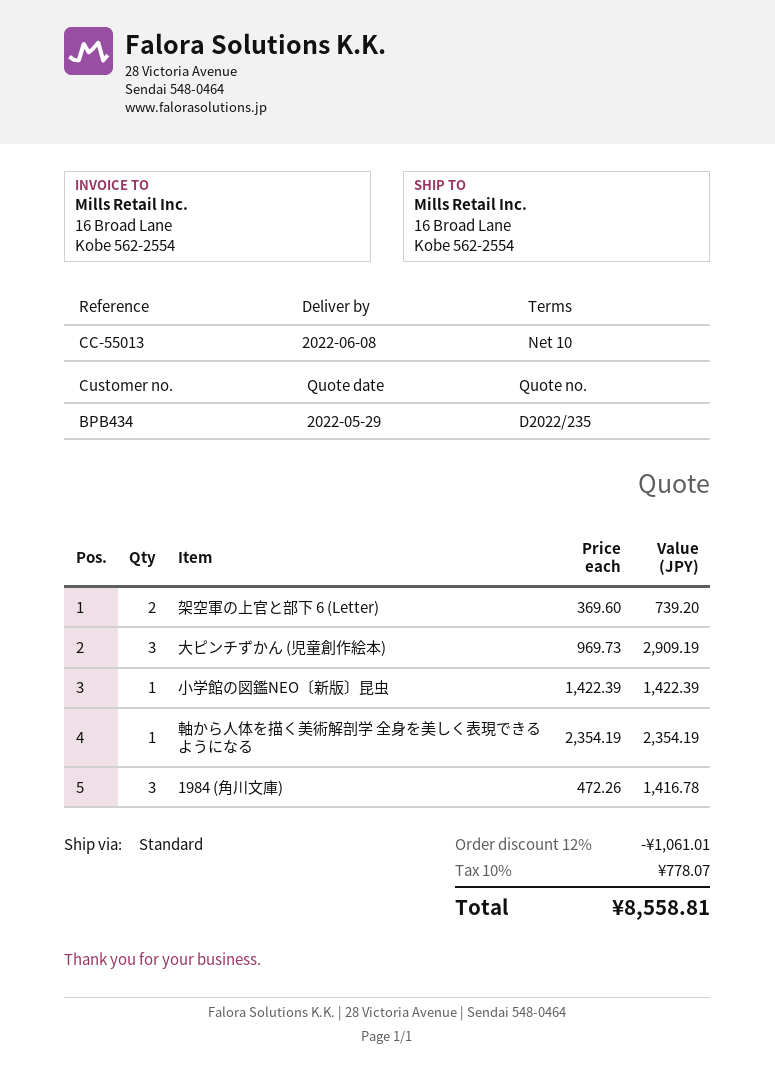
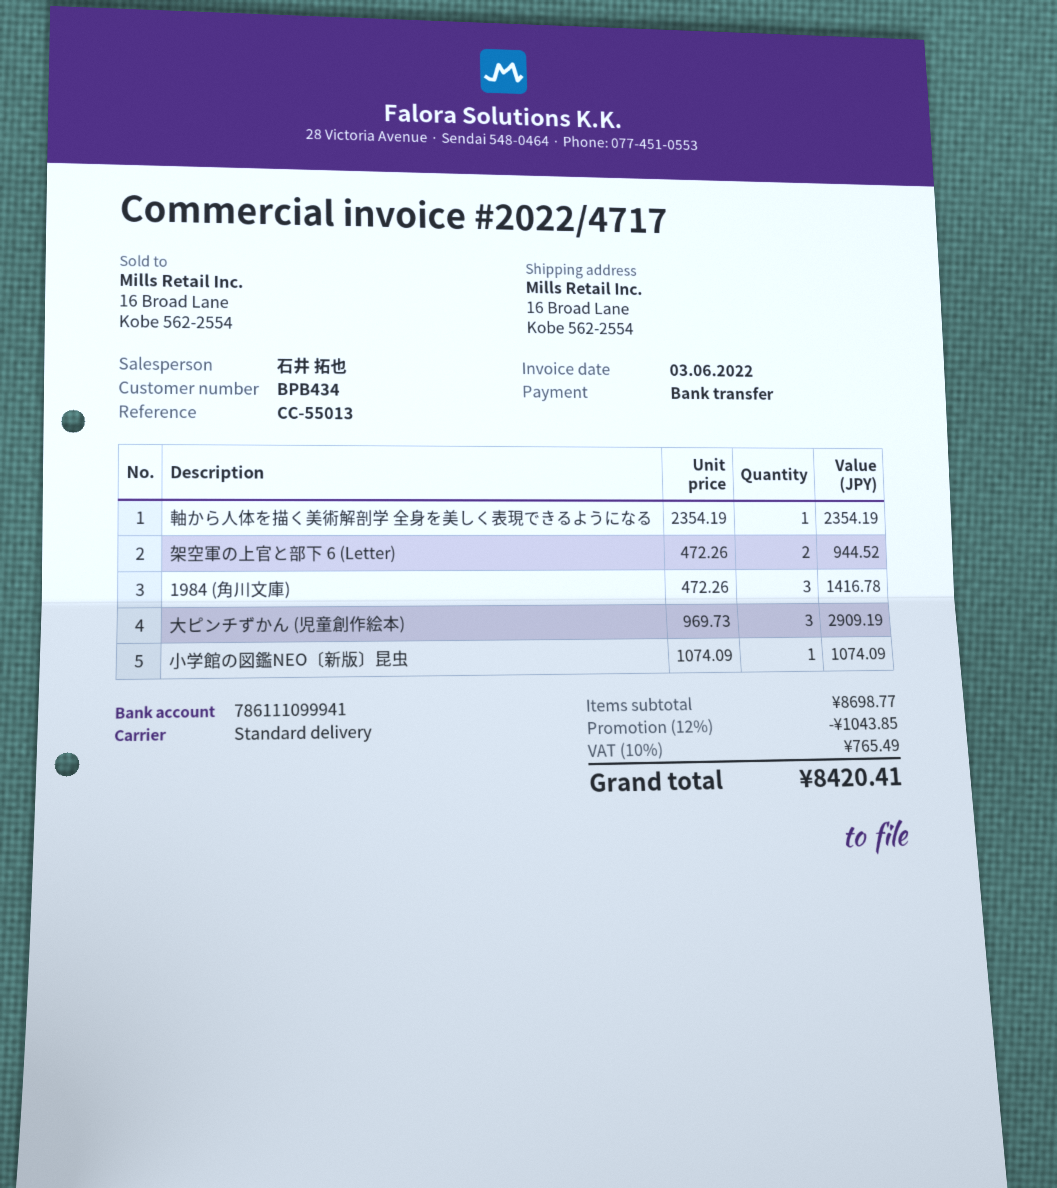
架空軍の上官と部下 6 (Letter): 2 x 369.60 = 739.20 -> 2 x 472.26 = 944.52
小学館の図鑑NEO〔新版〕昆虫: 1 x 1422.39 = 1422.39 -> 1 x 1074.09 = 1074.09
discount: 12% = 1061.01 -> 12% = 1043.85
tax: 10% = 778.07 -> 10% = 765.49
total: 8558.81 -> 8420.41

